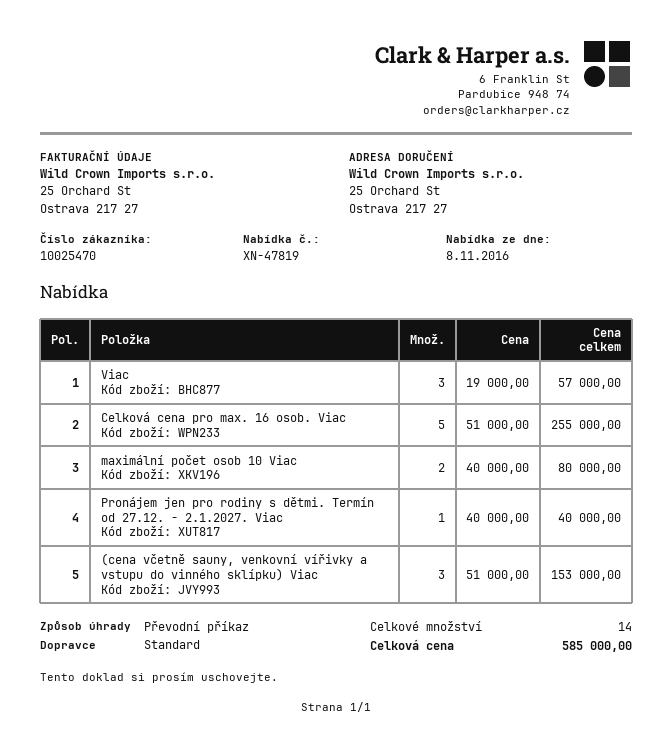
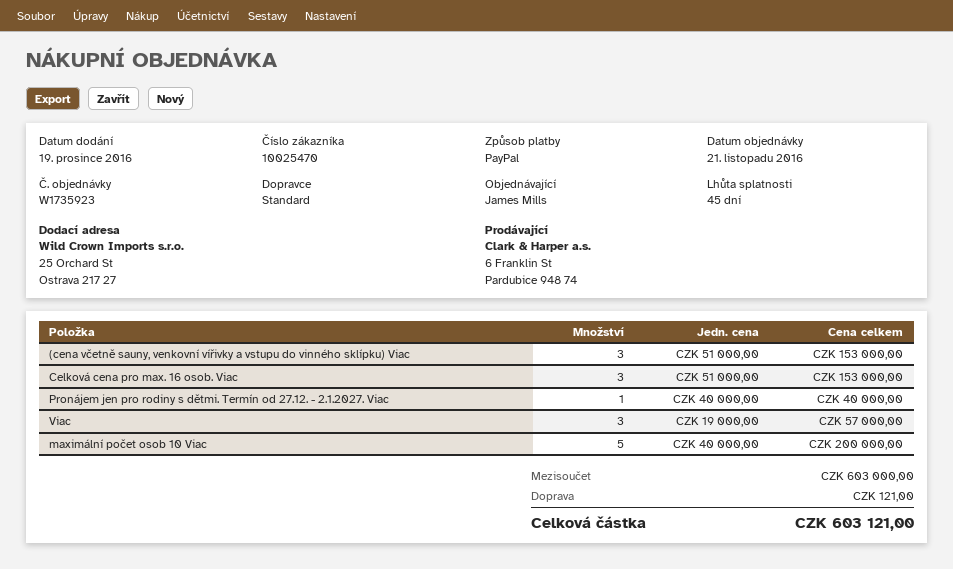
payment method: bank transfer -> PayPal
Celková cena pro max. 16 osob. Viac: 5 x 51000.00 = 255000.00 -> 3 x 51000.00 = 153000.00
maximální počet osob 10 Viac: 2 x 40000.00 = 80000.00 -> 5 x 40000.00 = 200000.00
shipping: none -> 121.00
total: 585000.00 -> 603121.00

